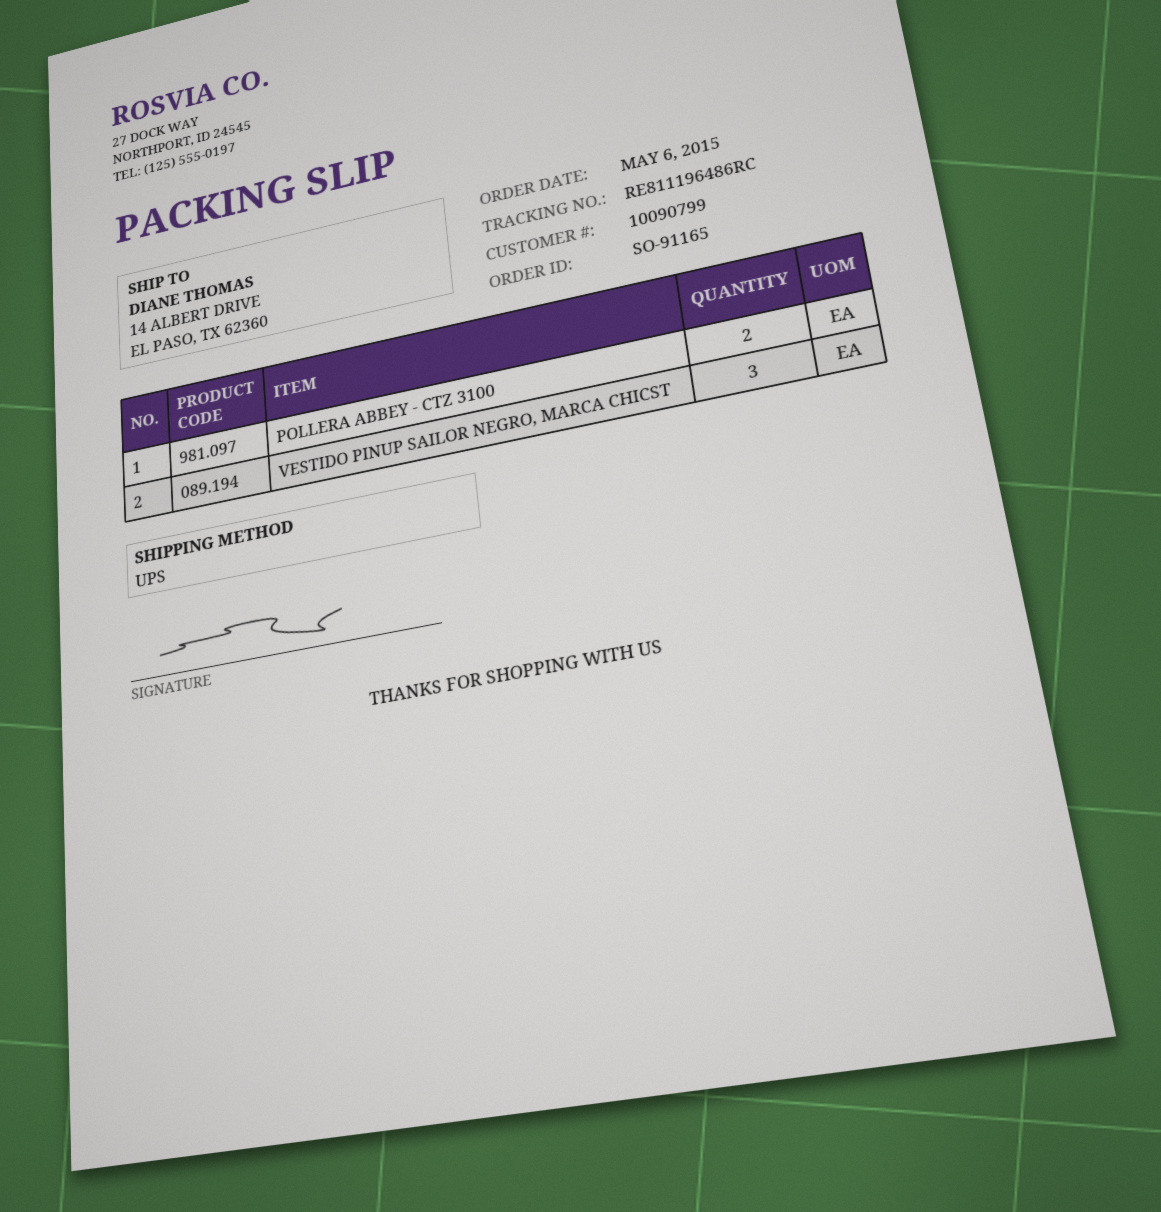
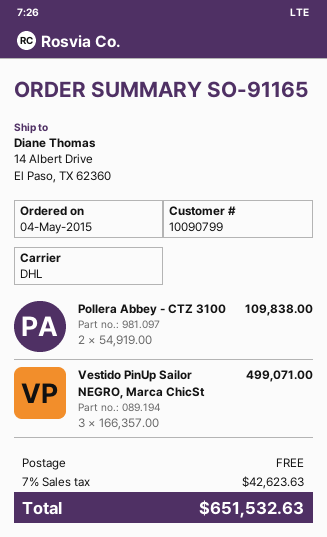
order date: 2015-05-06 -> 2015-05-04
shipping method: UPS -> DHL

